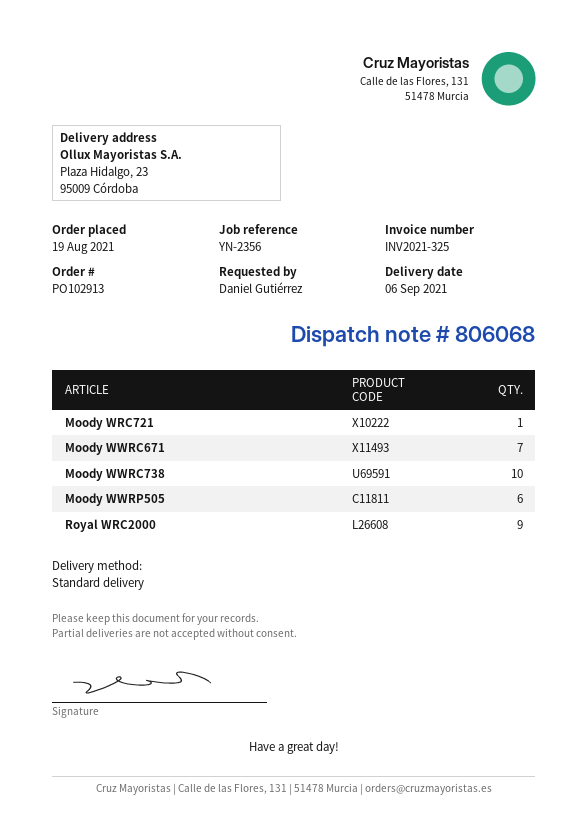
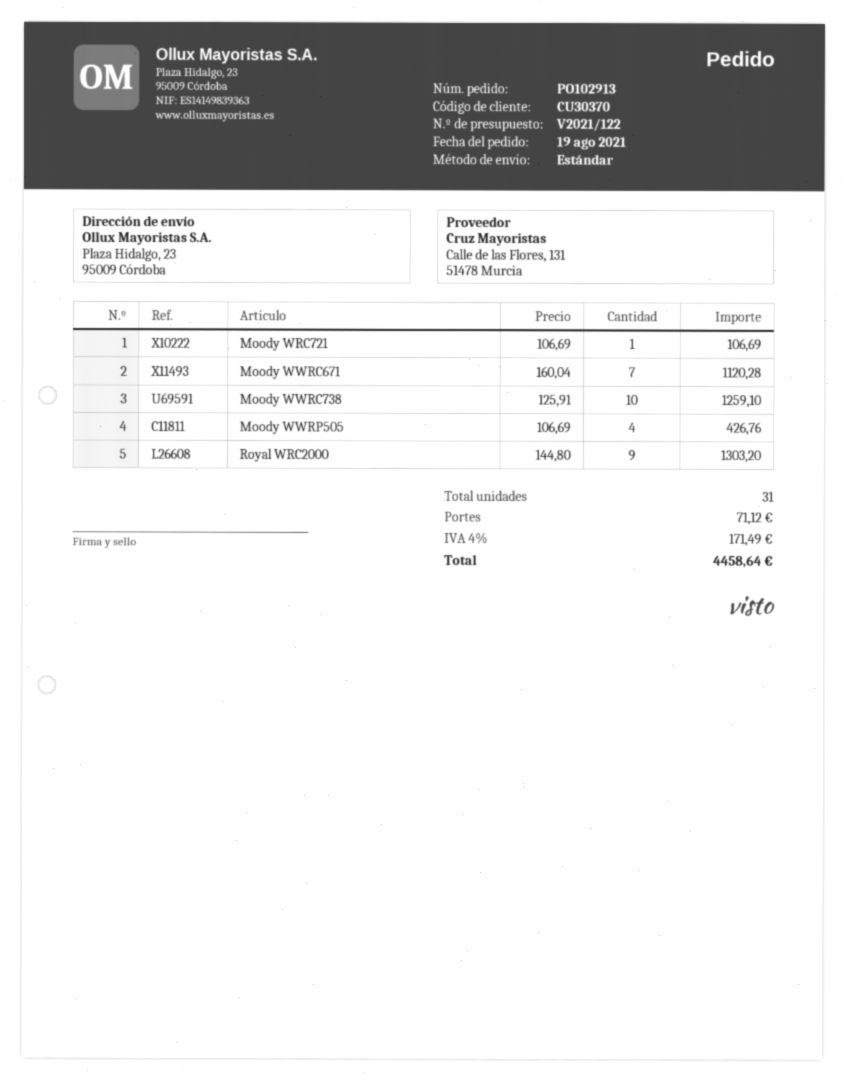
Moody WWRP505: 6 -> 4

